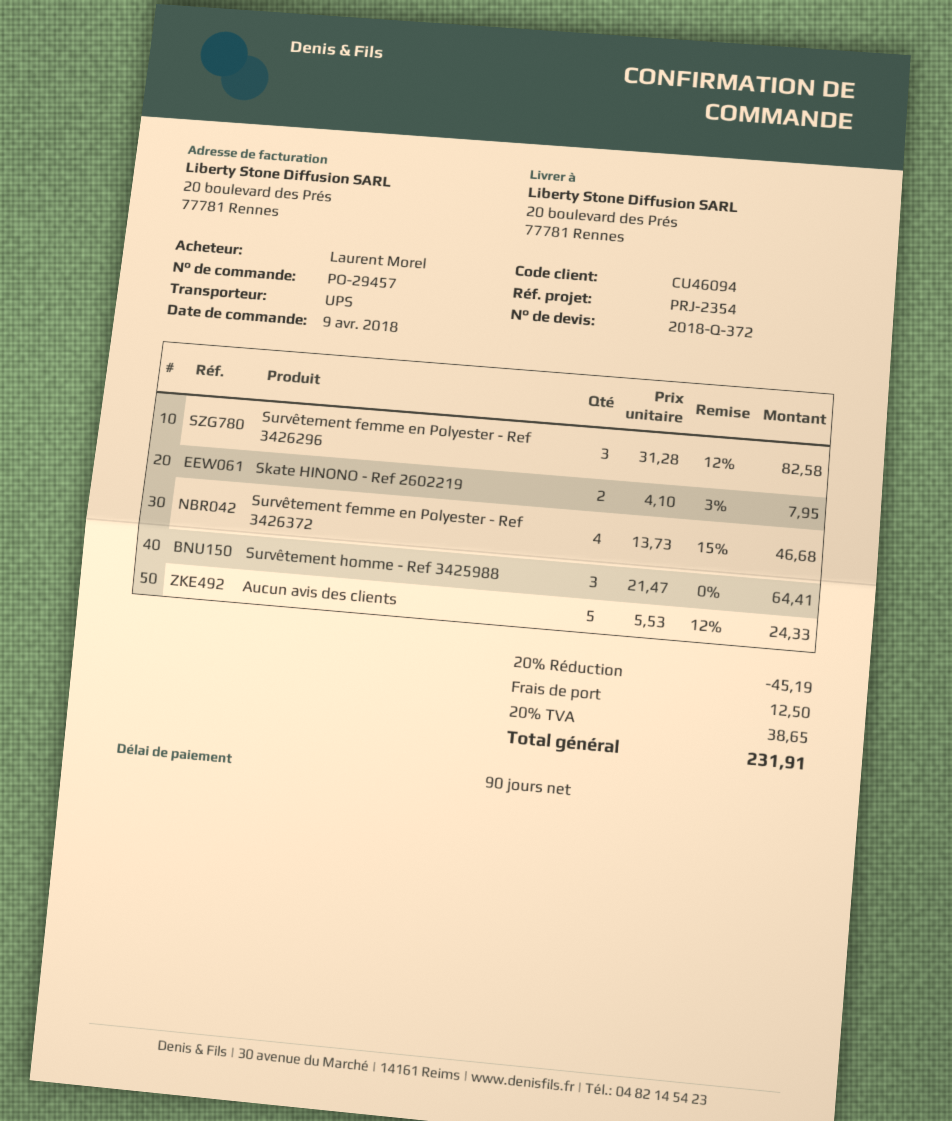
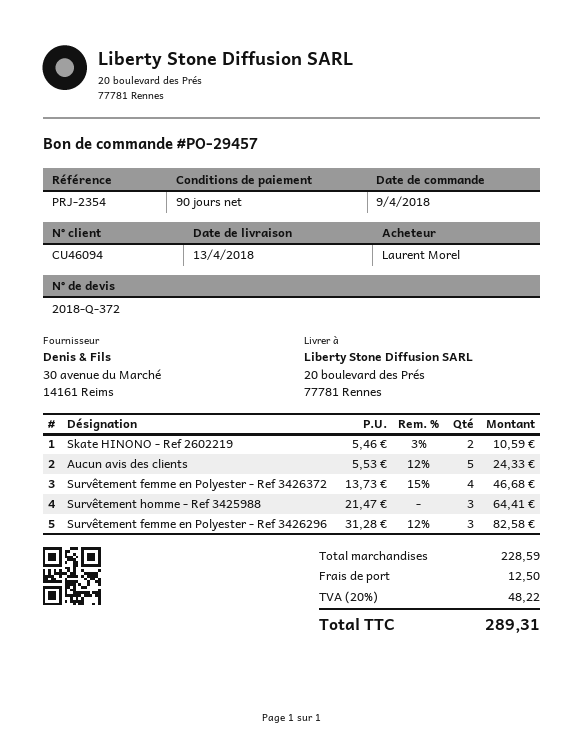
Skate HINONO - Ref 2602219: 2 x 4.10 - 3% = 7.95 -> 2 x 5.46 - 3% = 10.59
discount: 20% = 45.19 -> none
tax: 20% = 38.65 -> 20% = 48.22
total: 231.91 -> 289.31

